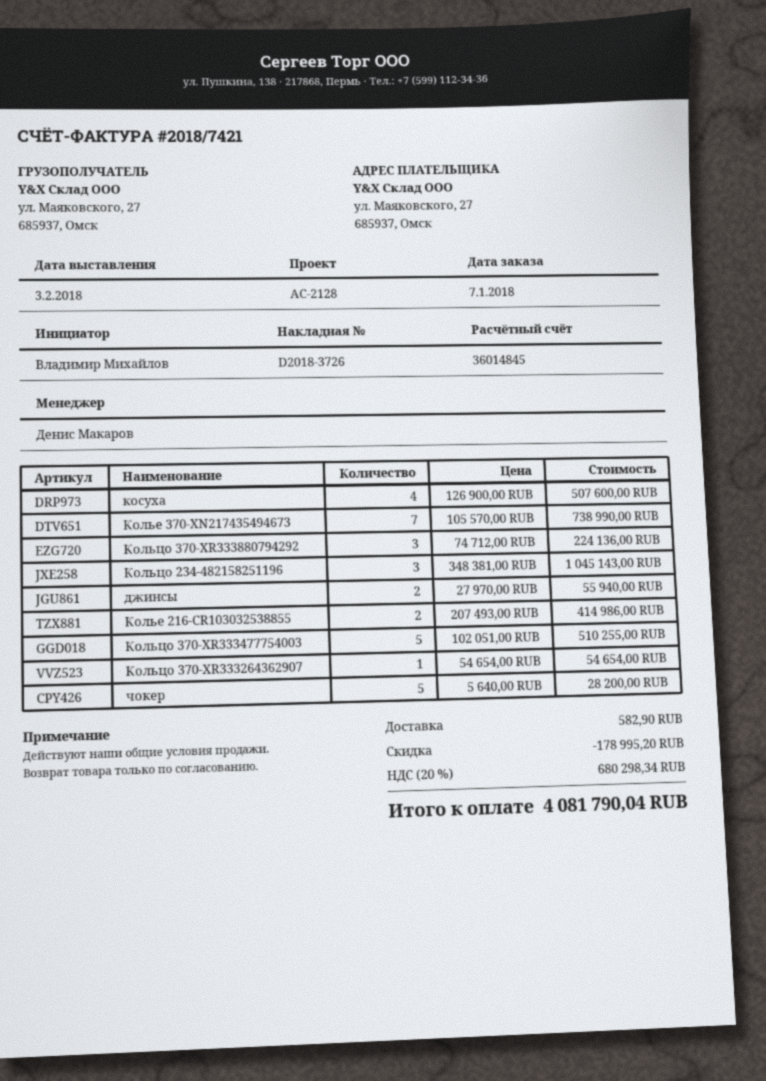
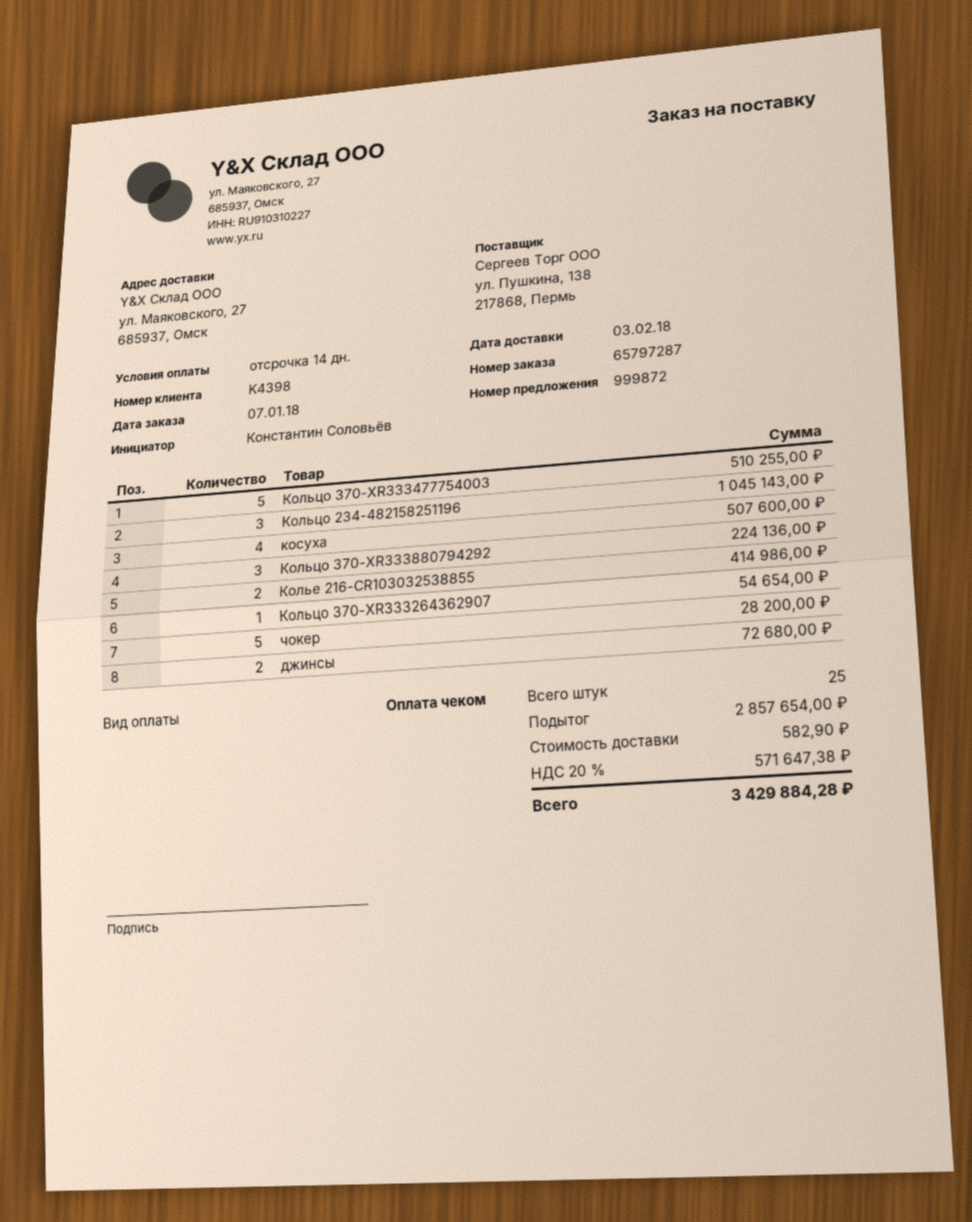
ordered by: Владимир Михайлов -> Константин Соловьёв
Колье 370-XN217435494673: 7 for 738990.00 -> none
джинсы: 2 for 55940.00 -> 2 for 72680.00
discount: 178995.20 -> none
tax: 20% = 680298.34 -> 20% = 571647.38
total: 4081790.04 -> 3429884.28

